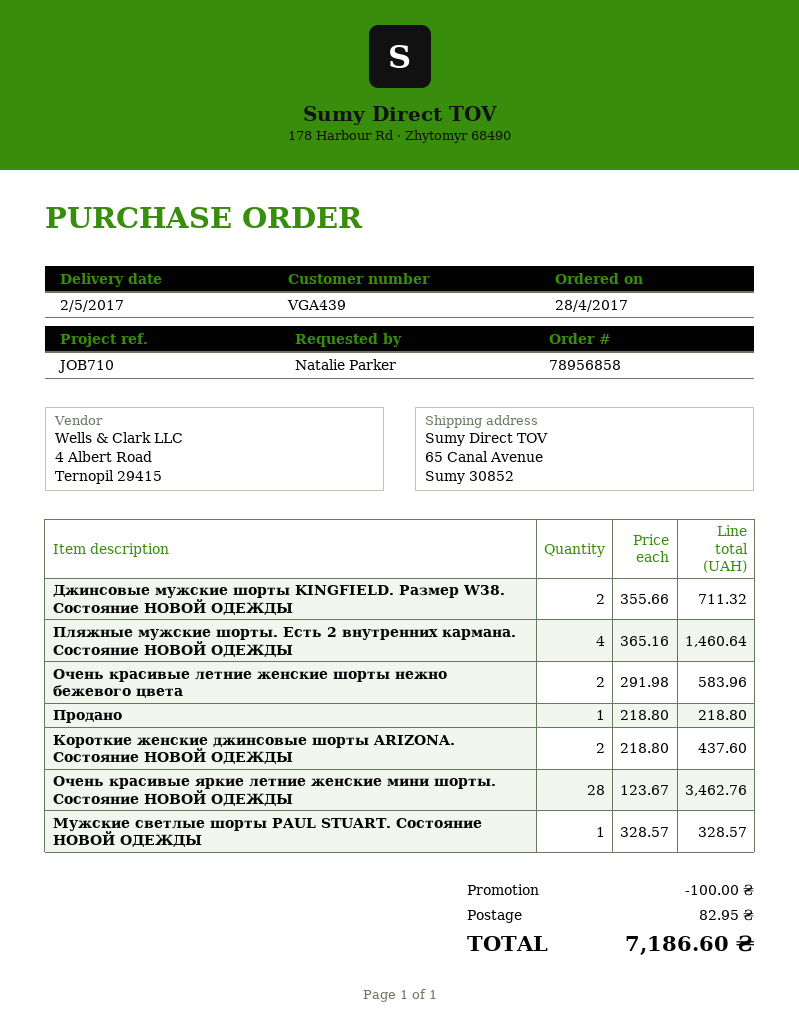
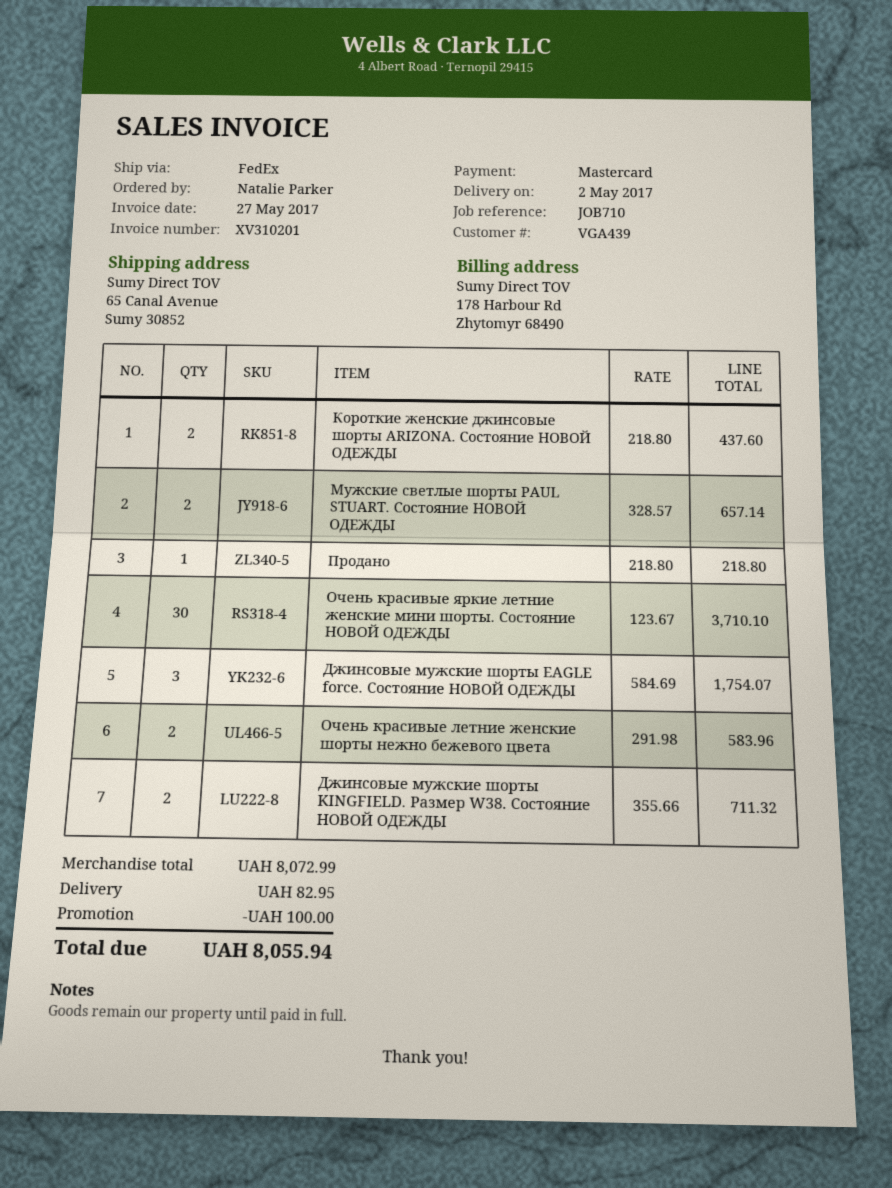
Пляжные мужские шорты. Есть 2 внутренних кармана. Состояние НОВОЙ ОДЕЖДЫ: 4 x 365.16 = 1460.64 -> none
Очень красивые яркие летние женские мини шорты. Состояние НОВОЙ ОДЕЖДЫ: 28 x 123.67 = 3462.76 -> 30 x 123.67 = 3710.10
Мужские светлые шорты PAUL STUART. Состояние НОВОЙ ОДЕЖДЫ: 1 x 328.57 = 328.57 -> 2 x 328.57 = 657.14
Джинсовые мужские шорты EAGLE force. Состояние НОВОЙ ОДЕЖДЫ: none -> 3 x 584.69 = 1754.07
total: 7186.60 -> 8055.94

